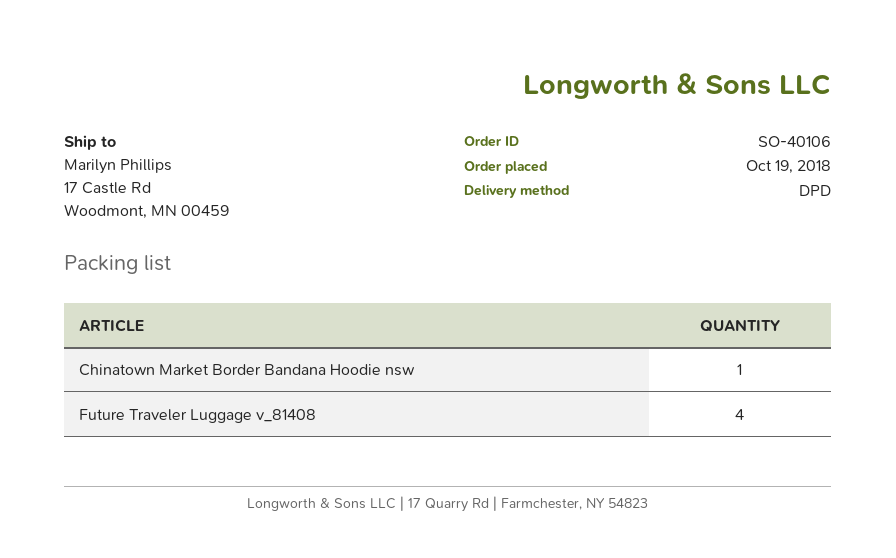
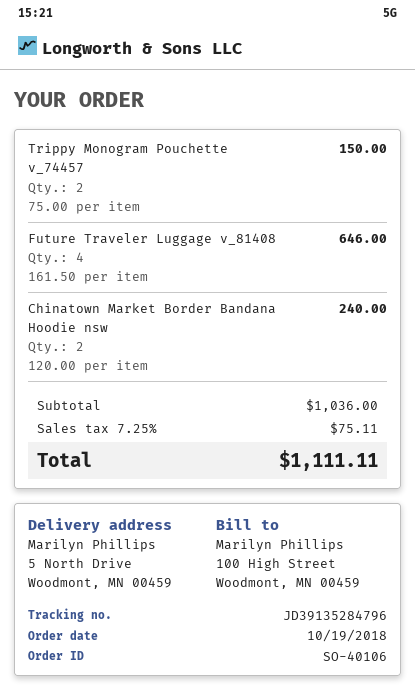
ship to: 17 Castle Rd, Woodmont, MN 00459 -> 5 North Drive, Woodmont, MN 00459
Chinatown Market Border Bandana Hoodie nsw: 1 -> 2
Trippy Monogram Pouchette v_74457: none -> 2

